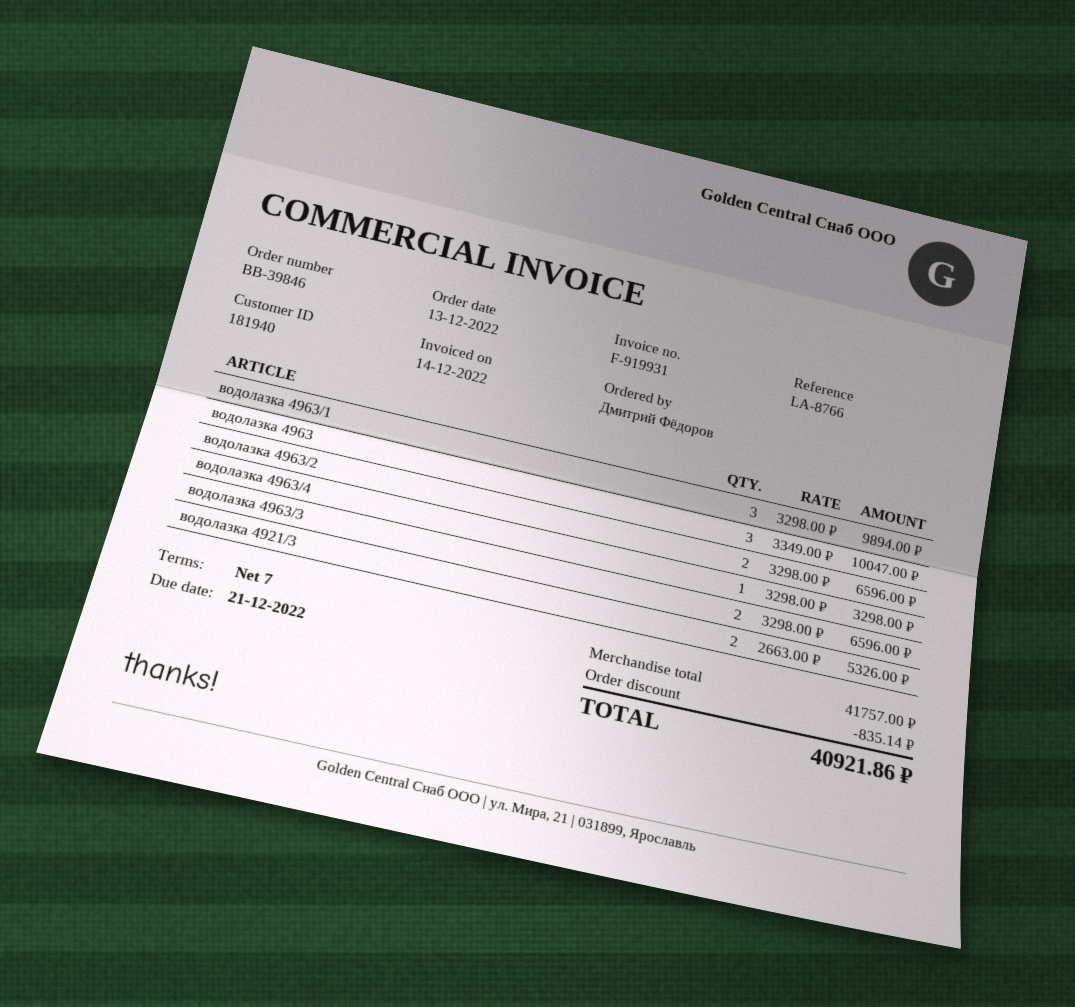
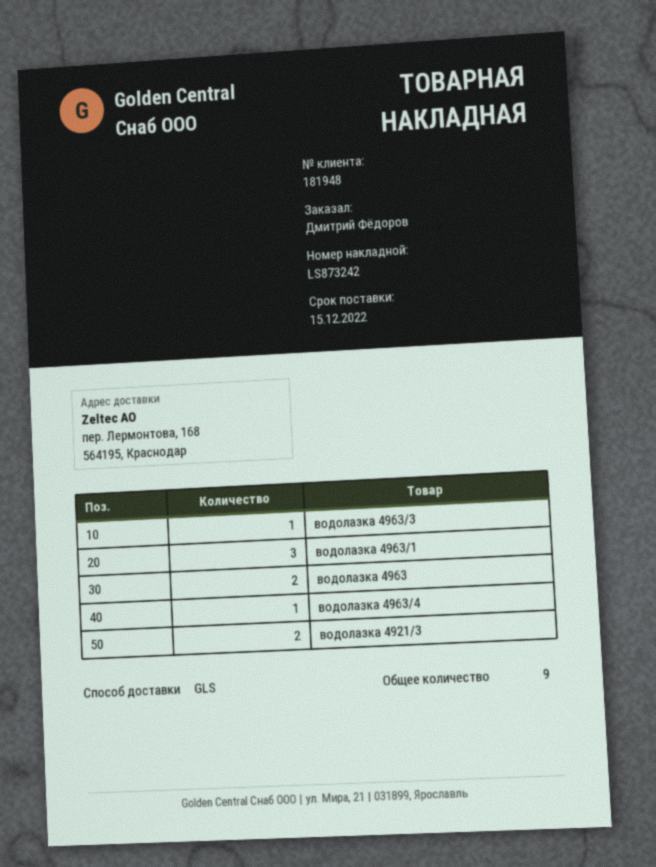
customer number: 181940 -> 181948
водолазка 4963: 3 -> 2
водолазка 4963/2: 2 -> none
водолазка 4963/3: 2 -> 1

